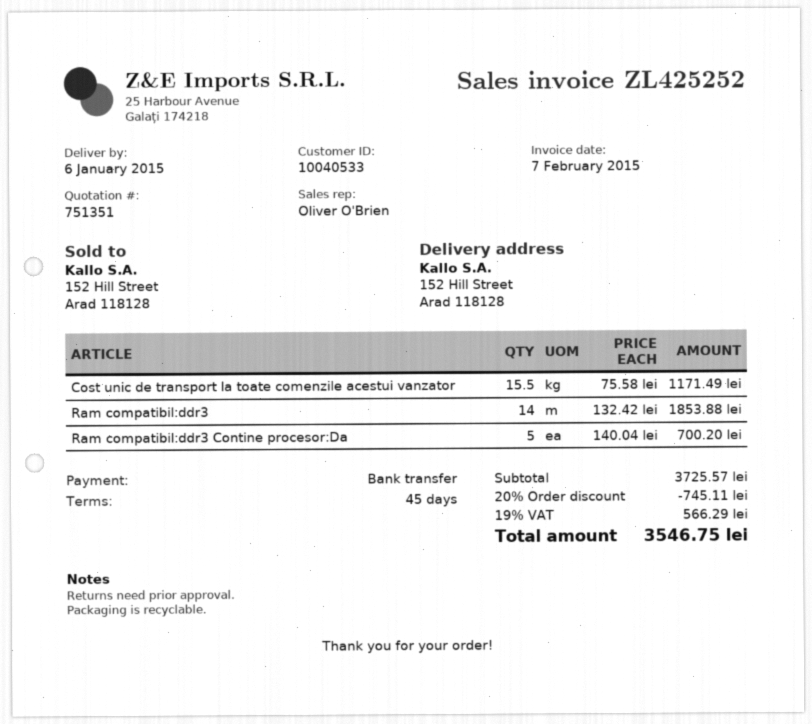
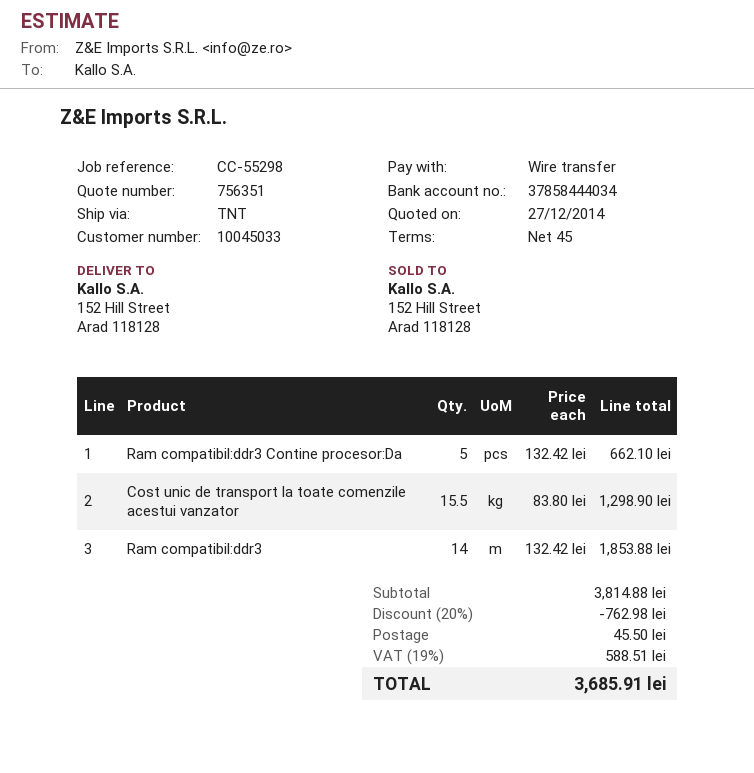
quote number: 751351 -> 756351
customer number: 10040533 -> 10045033
Cost unic de transport la toate comenzile acestui vanzator: 15.5 x 75.58 = 1171.49 -> 15.5 x 83.80 = 1298.90
Ram compatibil:ddr3 Contine procesor:Da: 5 x 140.04 = 700.20 -> 5 x 132.42 = 662.10
subtotal: 3725.57 -> 3814.88
discount: 20% = 745.11 -> 20% = 762.98
shipping: none -> 45.50
tax: 19% = 566.29 -> 19% = 588.51
total: 3546.75 -> 3685.91

